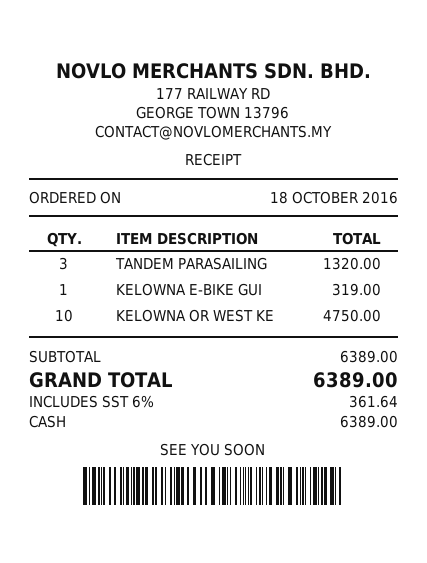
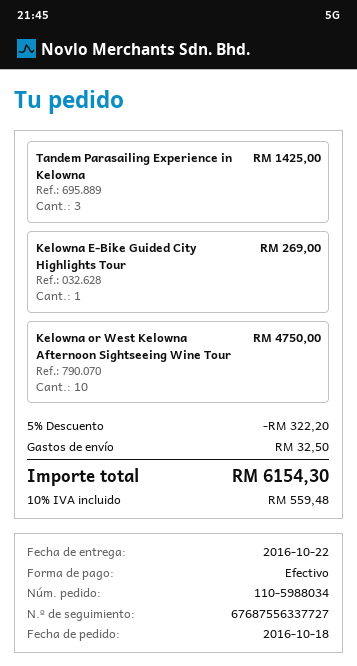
TANDEM PARASAILING: 3 for 1320.00 -> 3 for 1425.00
KELOWNA E-BIKE GUI: 1 for 319.00 -> 1 for 269.00
discount: none -> 5% = 322.20
shipping: none -> 32.50
tax: 6% = 361.64 -> 10% = 559.48
total: 6389.00 -> 6154.30

